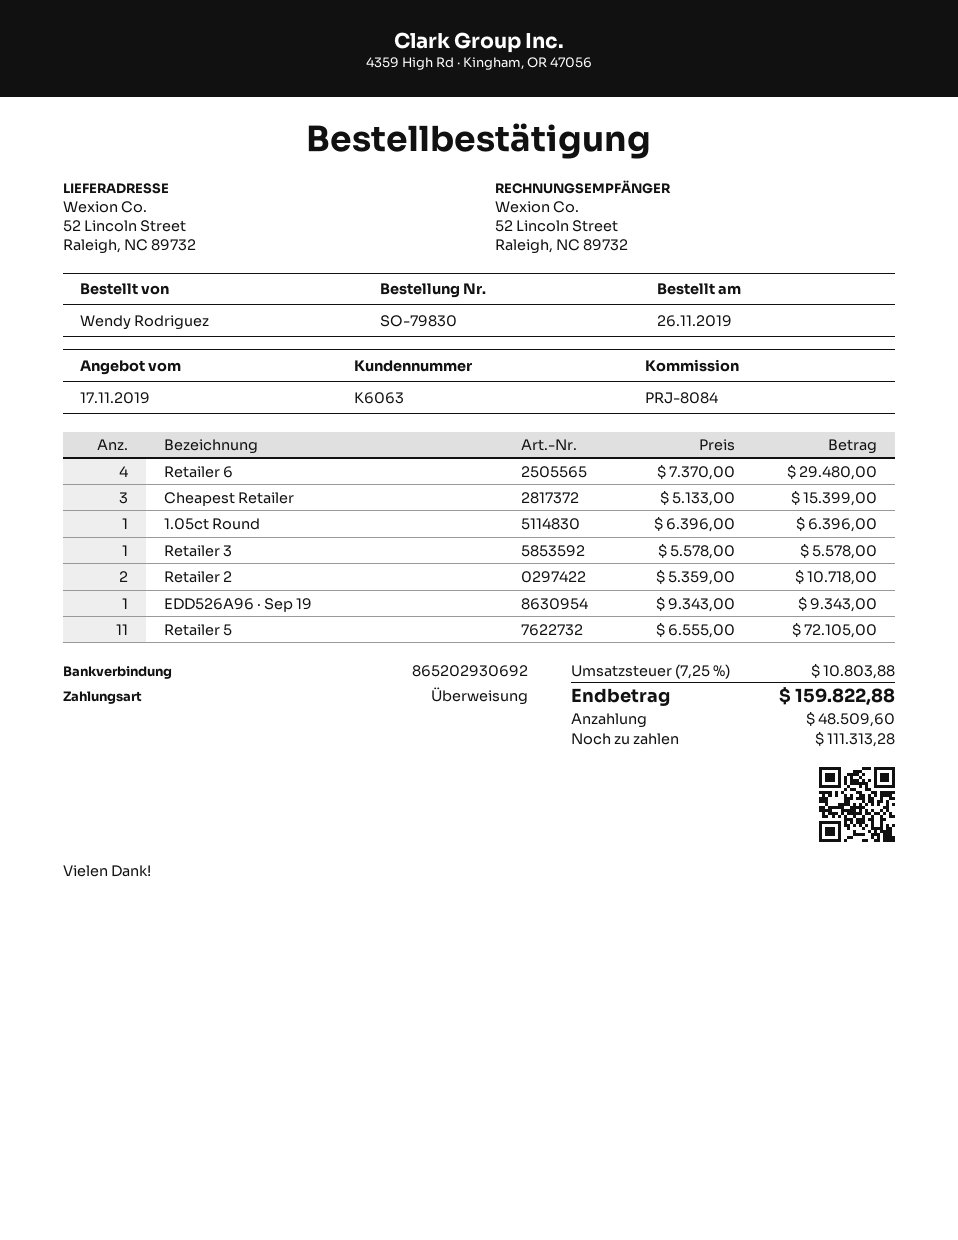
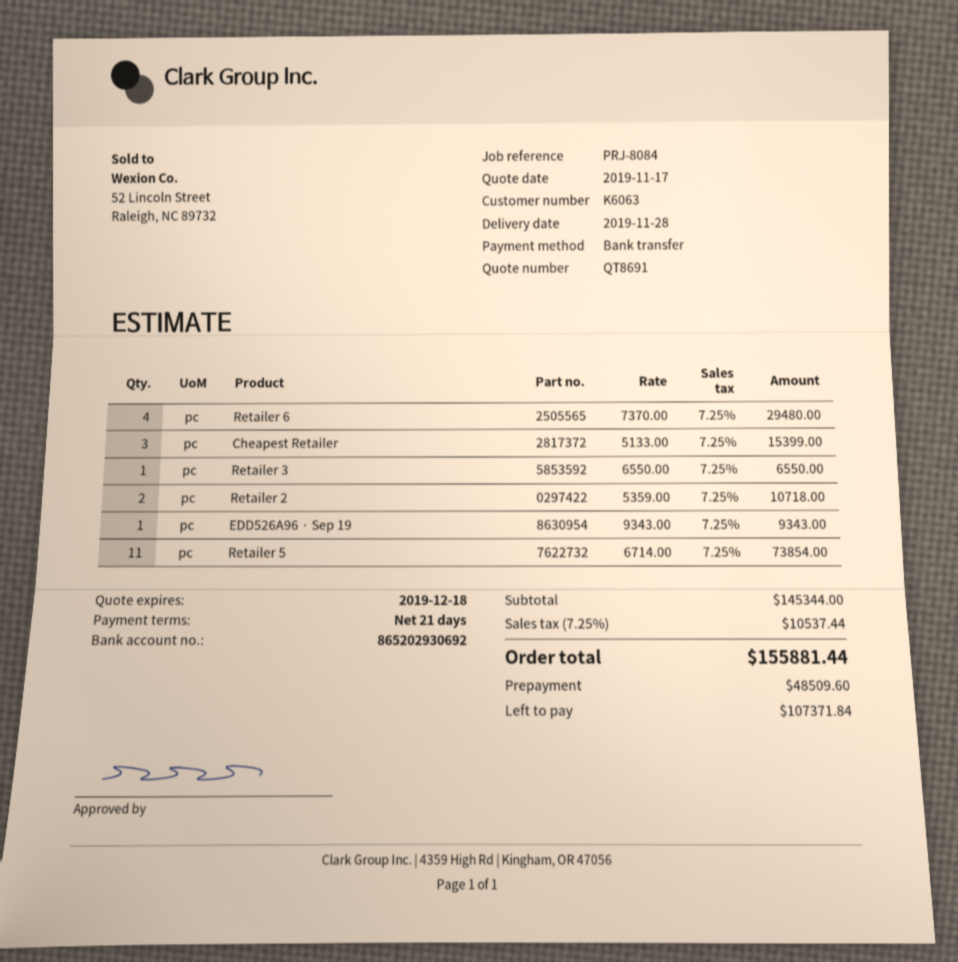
1.05ct Round: 1 x 6396.00 = 6396.00 -> none
Retailer 3: 1 x 5578.00 = 5578.00 -> 1 x 6550.00 = 6550.00
Retailer 5: 11 x 6555.00 = 72105.00 -> 11 x 6714.00 = 73854.00
tax: 7.25% = 10803.88 -> 7.25% = 10537.44
total: 159822.88 -> 155881.44
balance: 111313.28 -> 107371.84

